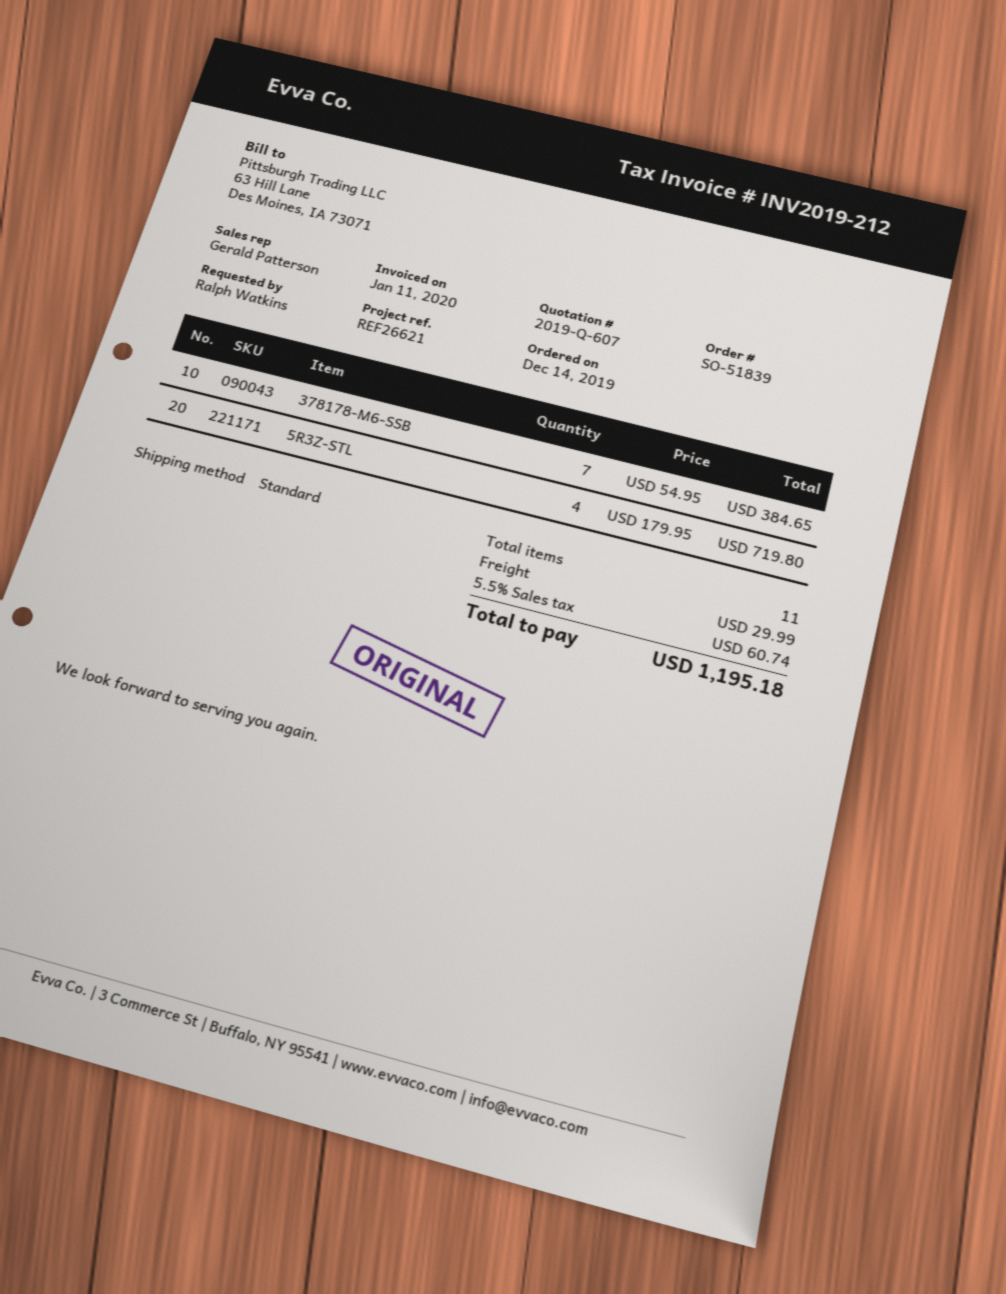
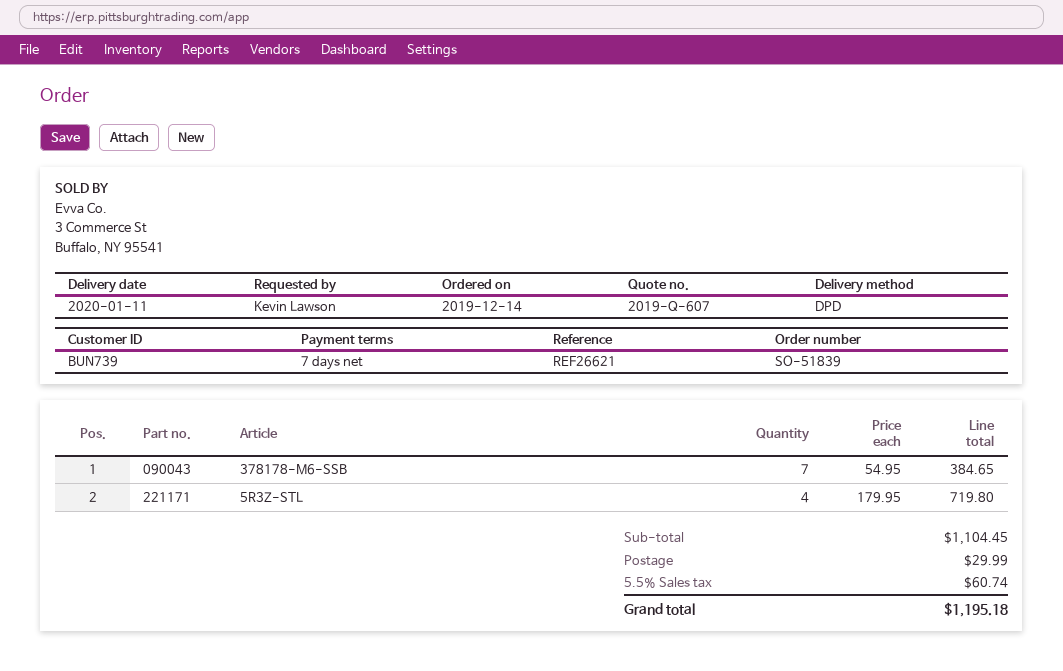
ordered by: Ralph Watkins -> Kevin Lawson
shipping method: standard -> DPD

